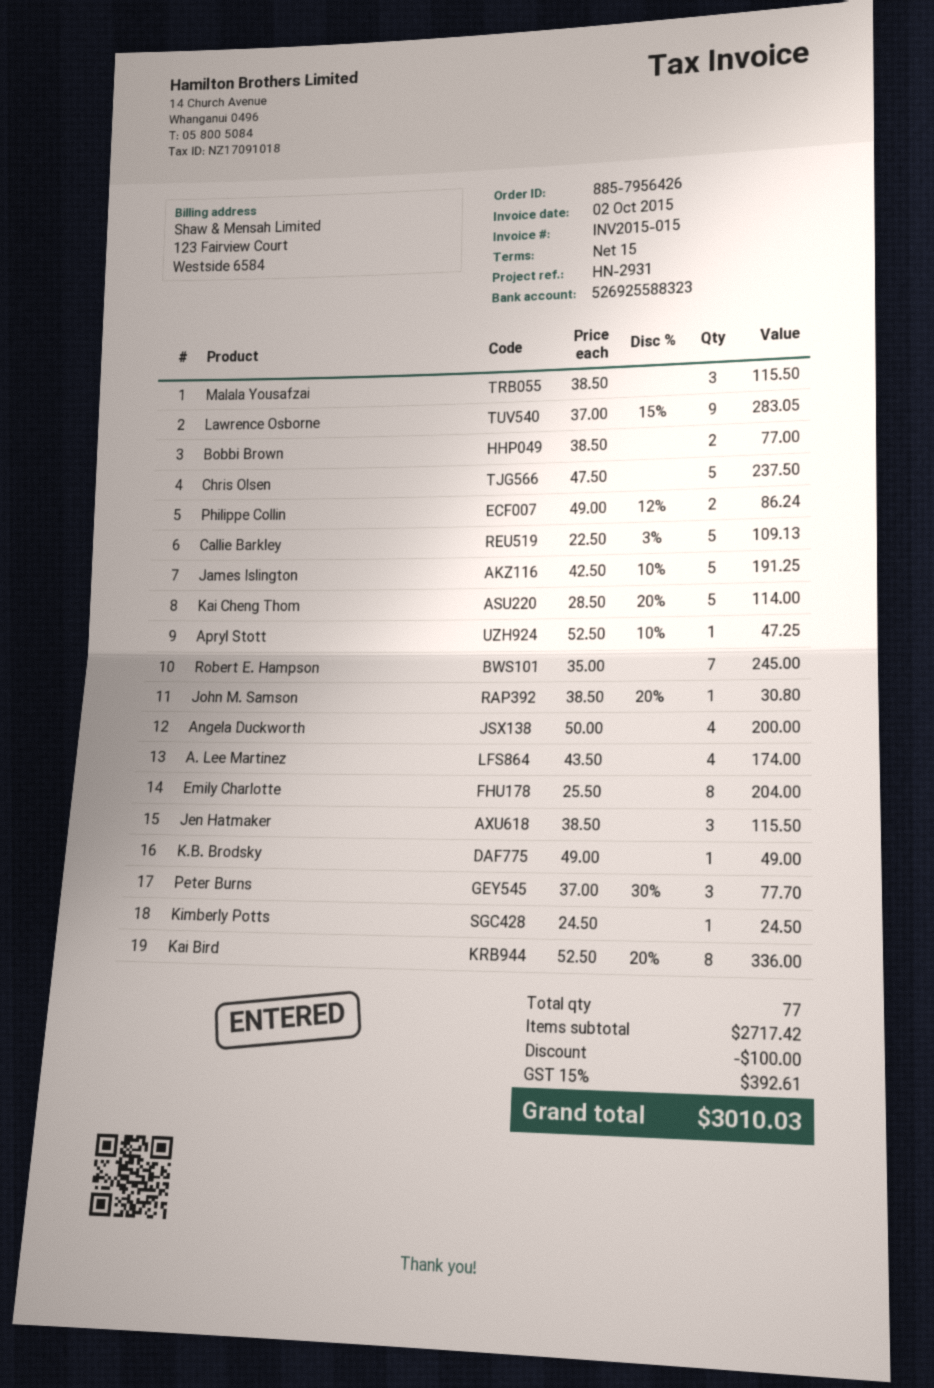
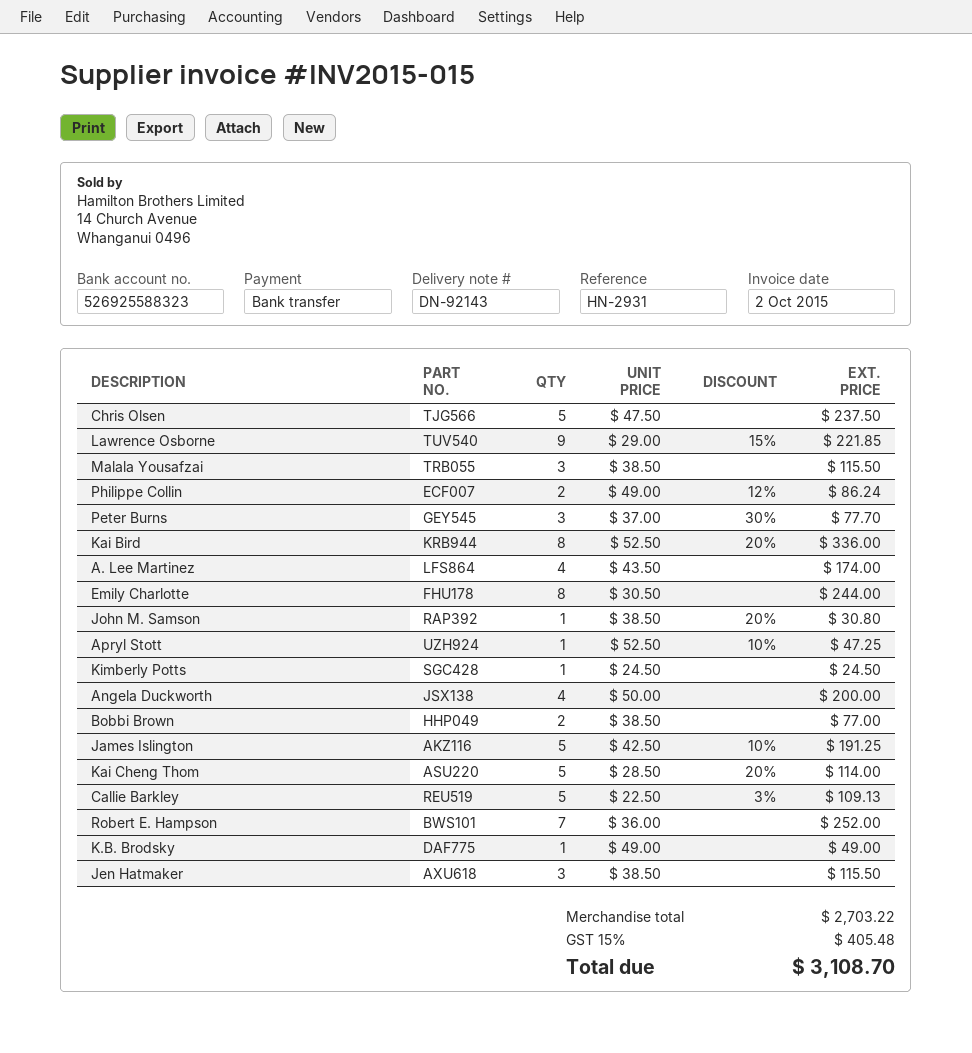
Lawrence Osborne: 9 x 37.00 - 15% = 283.05 -> 9 x 29.00 - 15% = 221.85
Robert E. Hampson: 7 x 35.00 = 245.00 -> 7 x 36.00 = 252.00
Emily Charlotte: 8 x 25.50 = 204.00 -> 8 x 30.50 = 244.00
subtotal: 2717.42 -> 2703.22
discount: 100.00 -> none
tax: 15% = 392.61 -> 15% = 405.48
total: 3010.03 -> 3108.70

